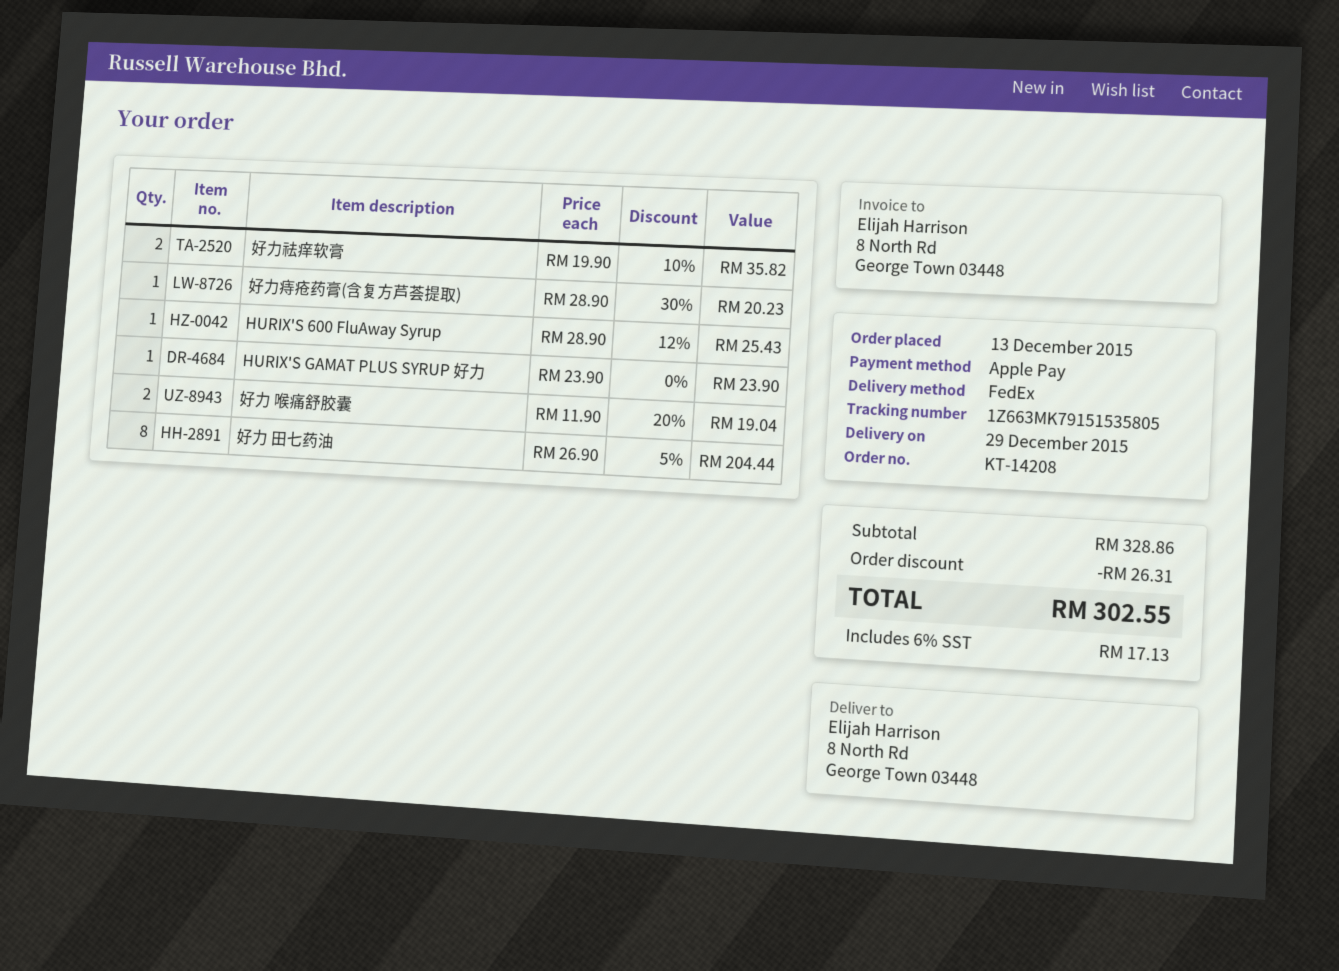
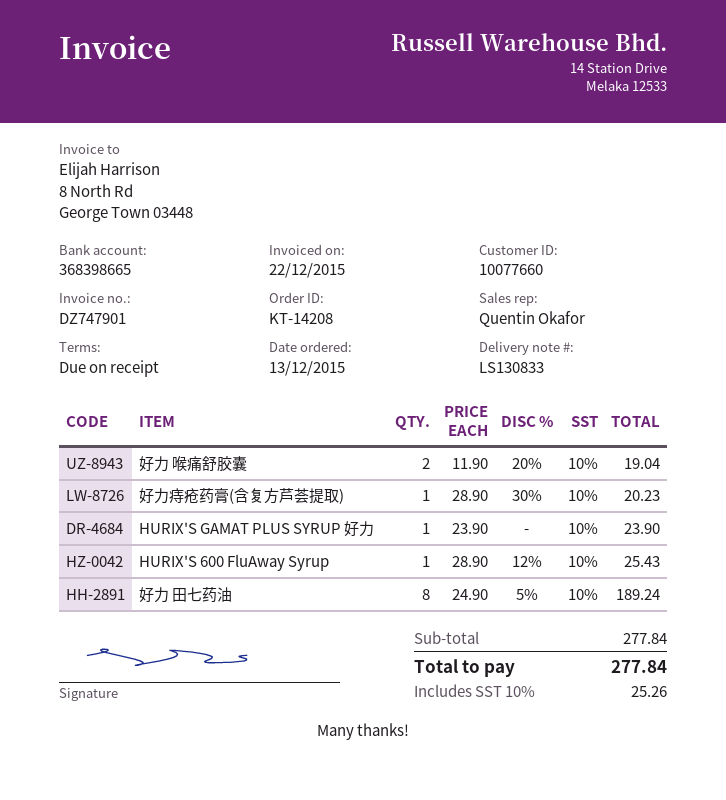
好力祛痒软膏: 2 x 19.90 - 10% = 35.82 -> none
好力 田七药油: 8 x 26.90 - 5% = 204.44 -> 8 x 24.90 - 5% = 189.24
subtotal: 328.86 -> 277.84
discount: 26.31 -> none
tax: 6% = 17.13 -> 10% = 25.26
total: 302.55 -> 277.84

